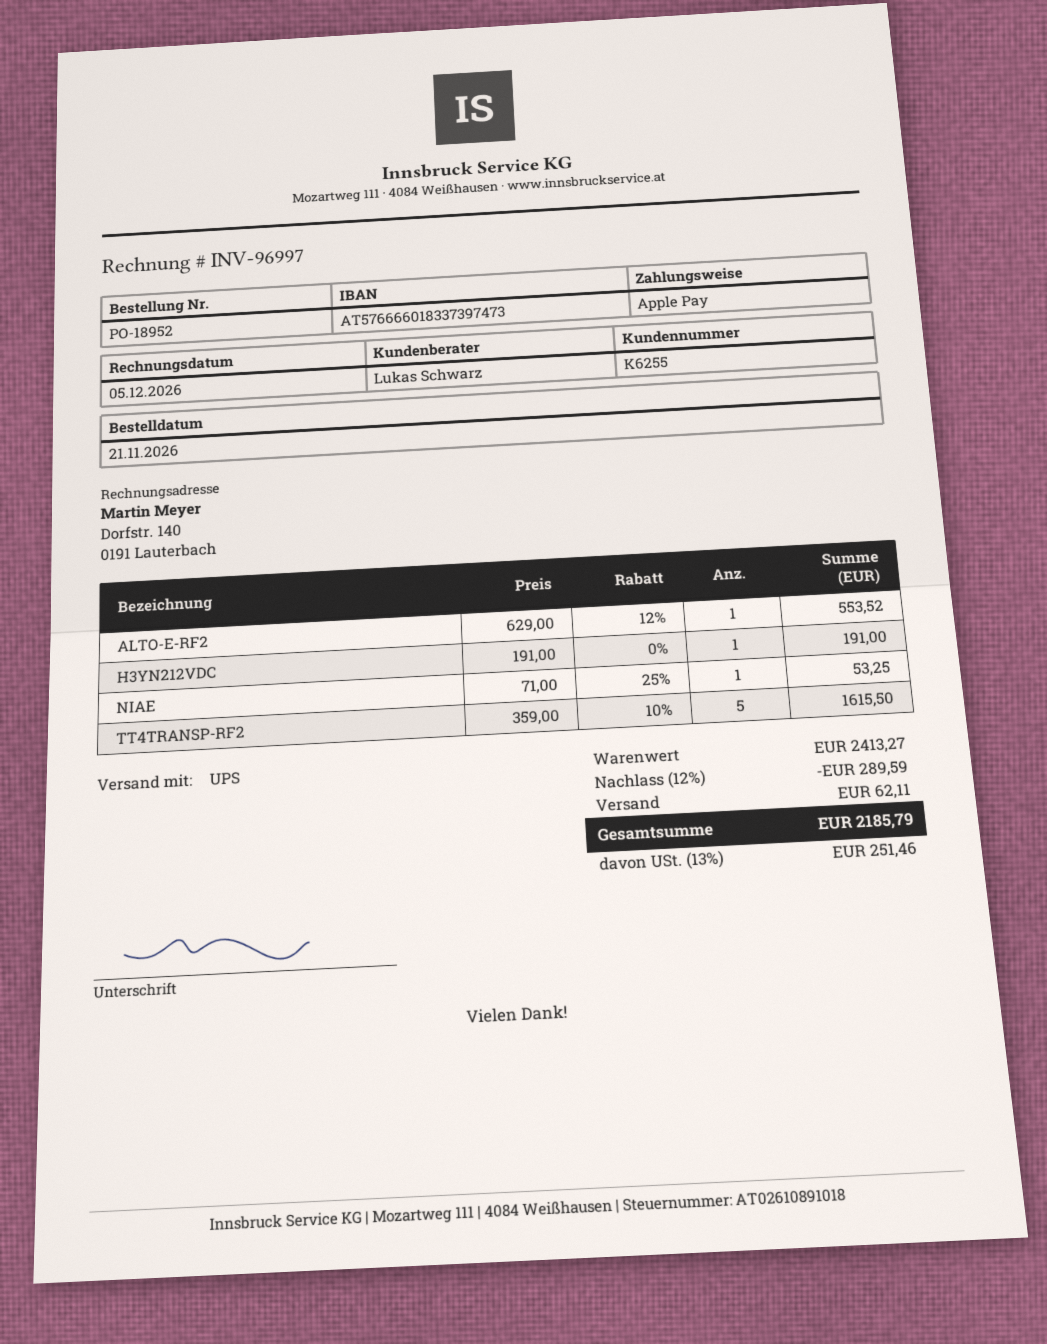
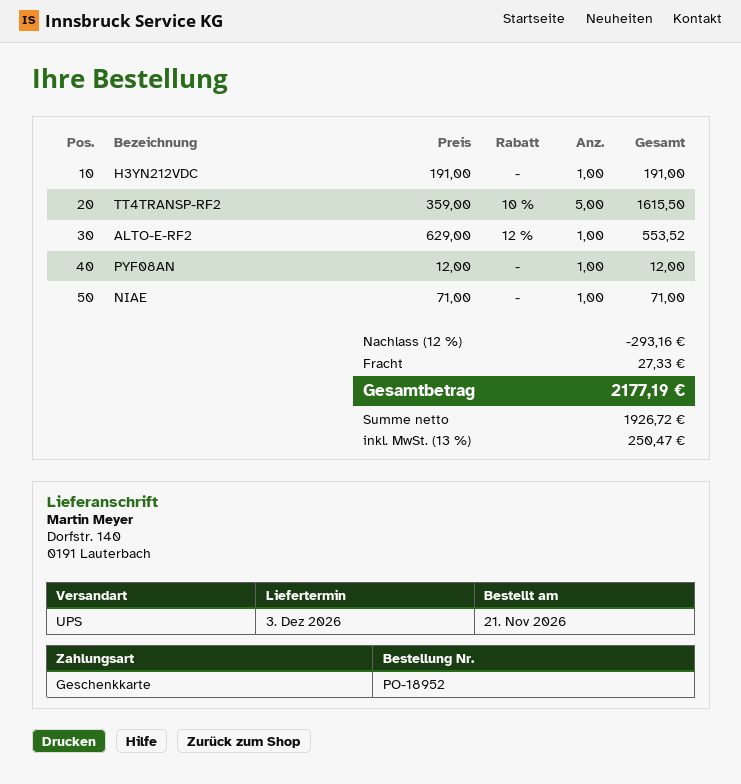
payment method: Apple Pay -> gift card
NIAE: 1 x 71.00 - 25% = 53.25 -> 1 x 71.00 = 71.00
PYF08AN: none -> 1 x 12.00 = 12.00
discount: 12% = 289.59 -> 12% = 293.16
shipping: 62.11 -> 27.33
tax: 13% = 251.46 -> 13% = 250.47
total: 2185.79 -> 2177.19

